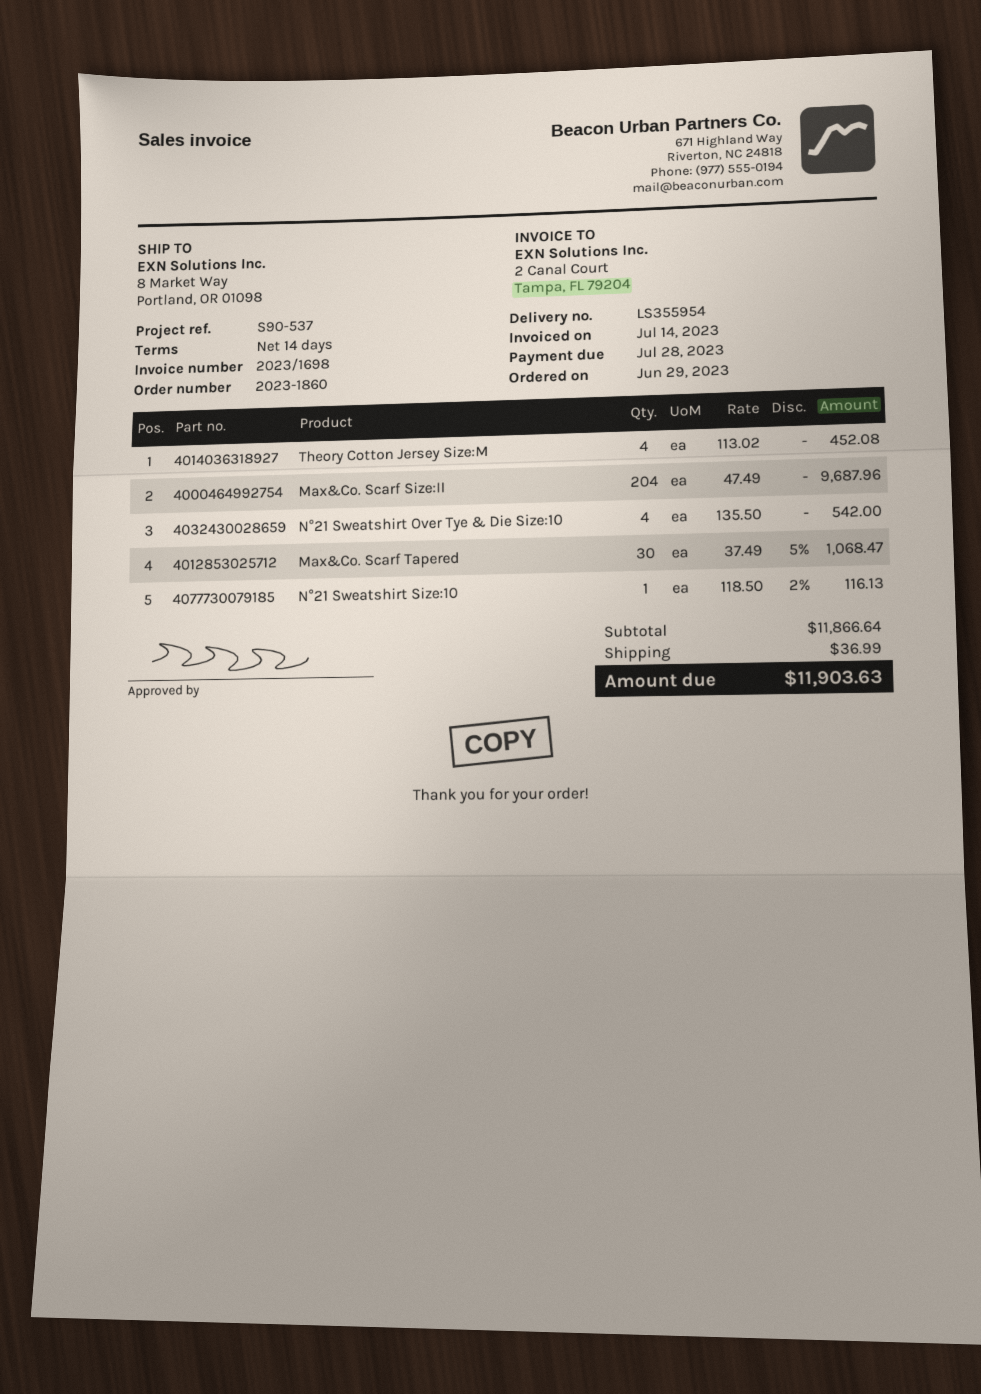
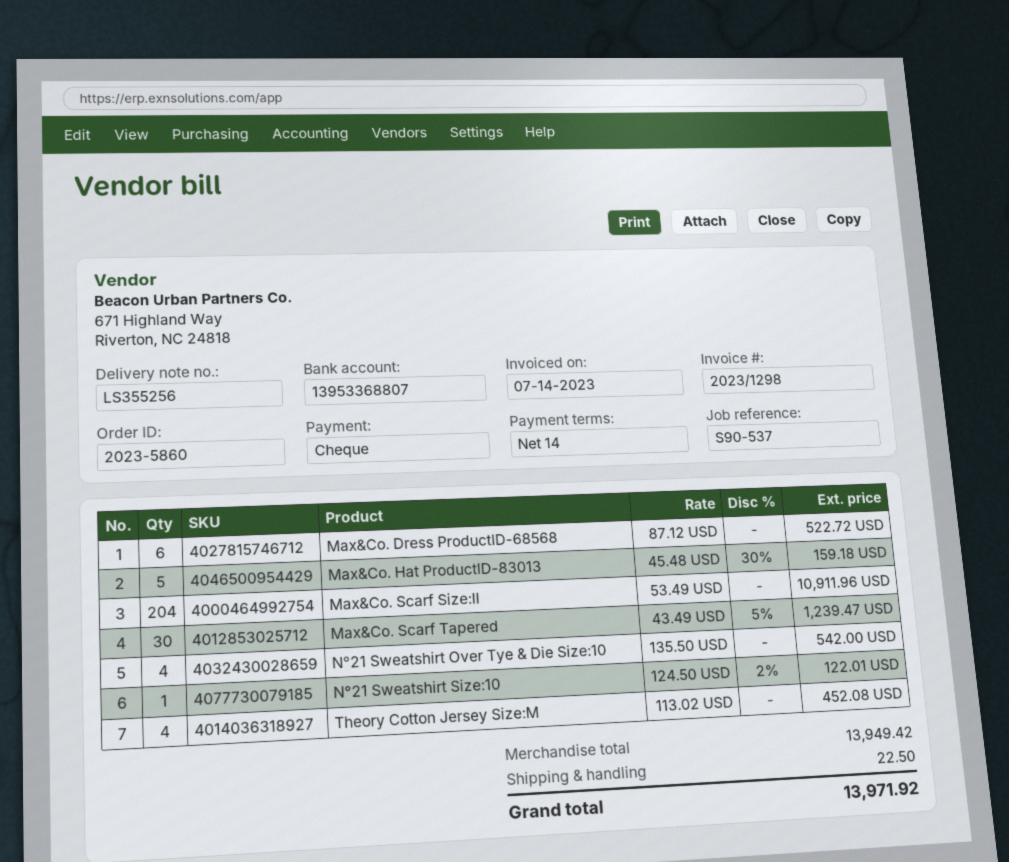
order number: 2023-1860 -> 2023-5860
delivery note number: LS355954 -> LS355256
invoice number: 2023/1698 -> 2023/1298
Max&Co. Scarf Size:II: 204 x 47.49 = 9687.96 -> 204 x 53.49 = 10911.96
Max&Co. Scarf Tapered: 30 x 37.49 - 5% = 1068.47 -> 30 x 43.49 - 5% = 1239.47
N°21 Sweatshirt Size:10: 1 x 118.50 - 2% = 116.13 -> 1 x 124.50 - 2% = 122.01
Max&Co. Dress ProductID-68568: none -> 6 x 87.12 = 522.72
Max&Co. Hat ProductID-83013: none -> 5 x 45.48 - 30% = 159.18
subtotal: 11866.64 -> 13949.42
shipping: 36.99 -> 22.50
total: 11903.63 -> 13971.92

